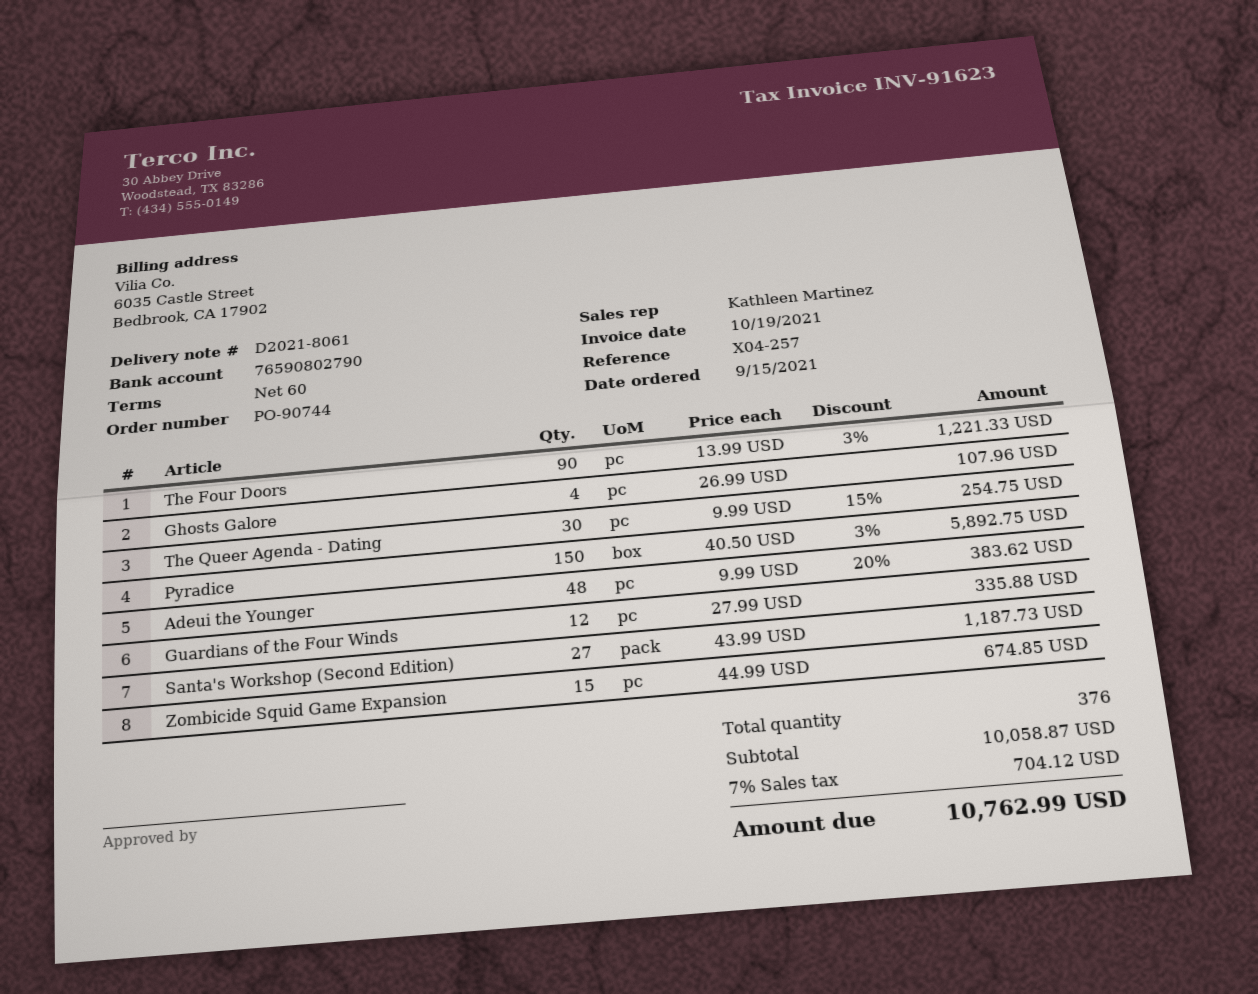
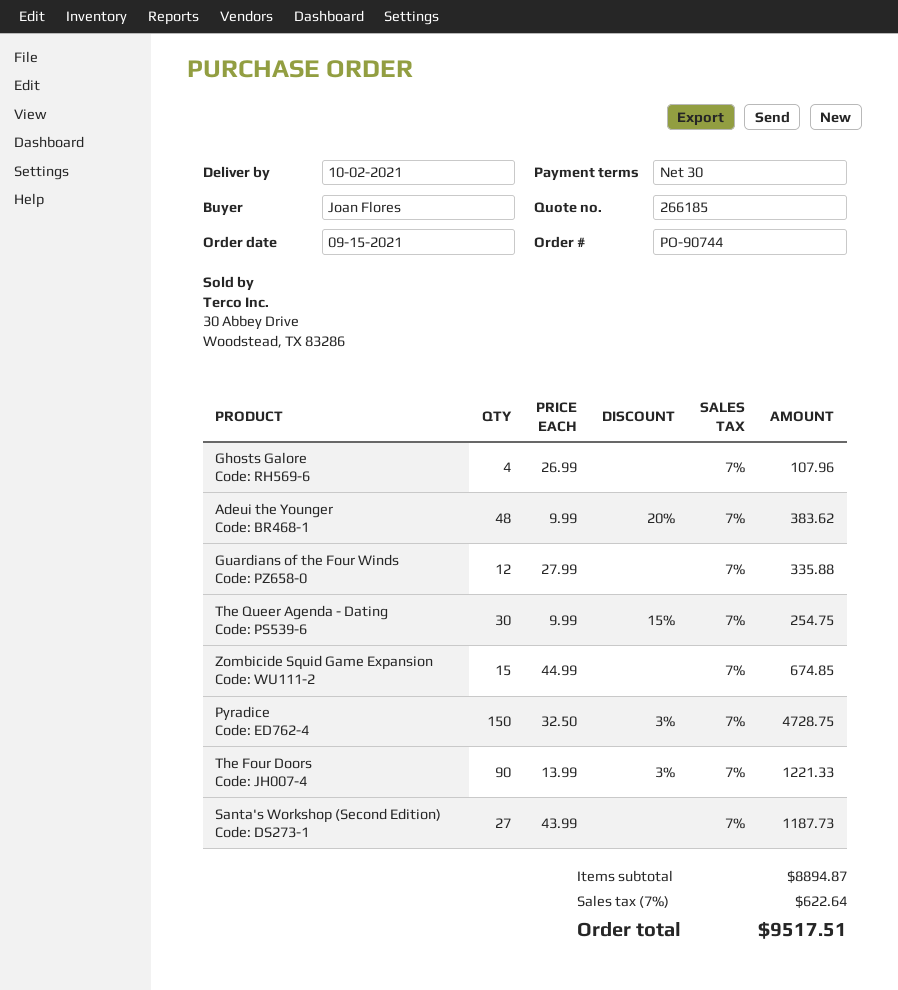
payment terms: 60 days -> 30 days
Pyradice: 150 x 40.50 - 3% = 5892.75 -> 150 x 32.50 - 3% = 4728.75
subtotal: 10058.87 -> 8894.87
tax: 7% = 704.12 -> 7% = 622.64
total: 10762.99 -> 9517.51

